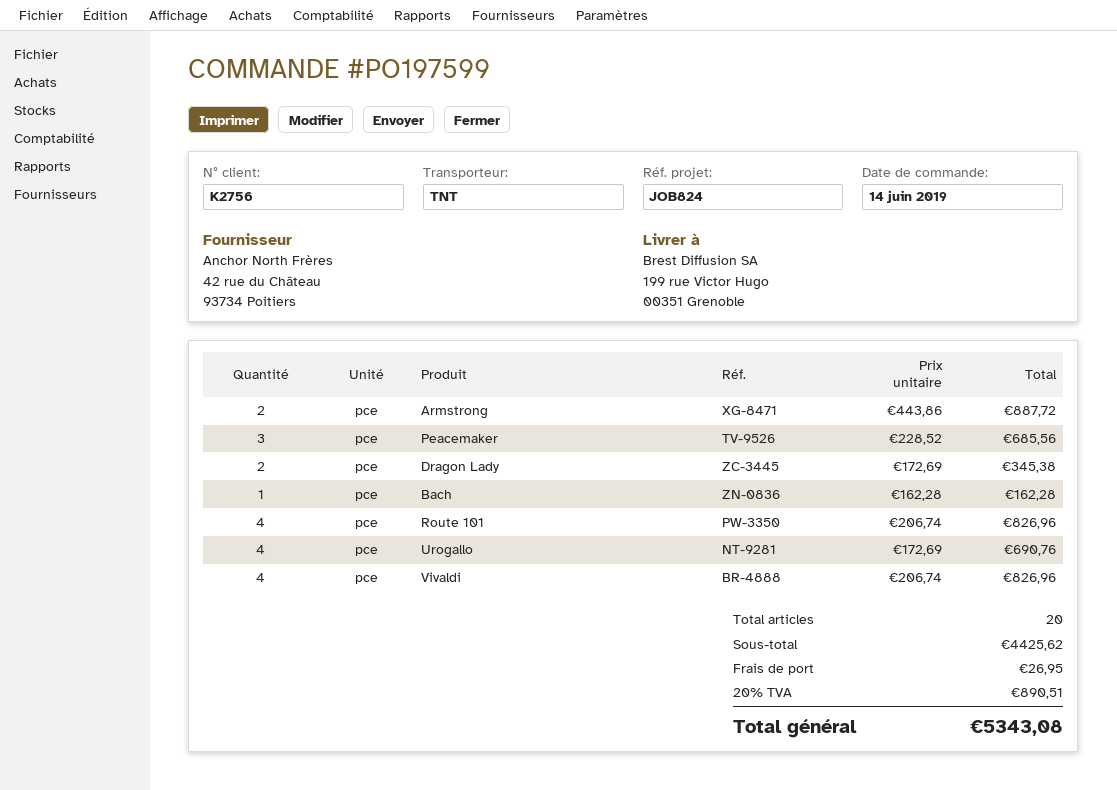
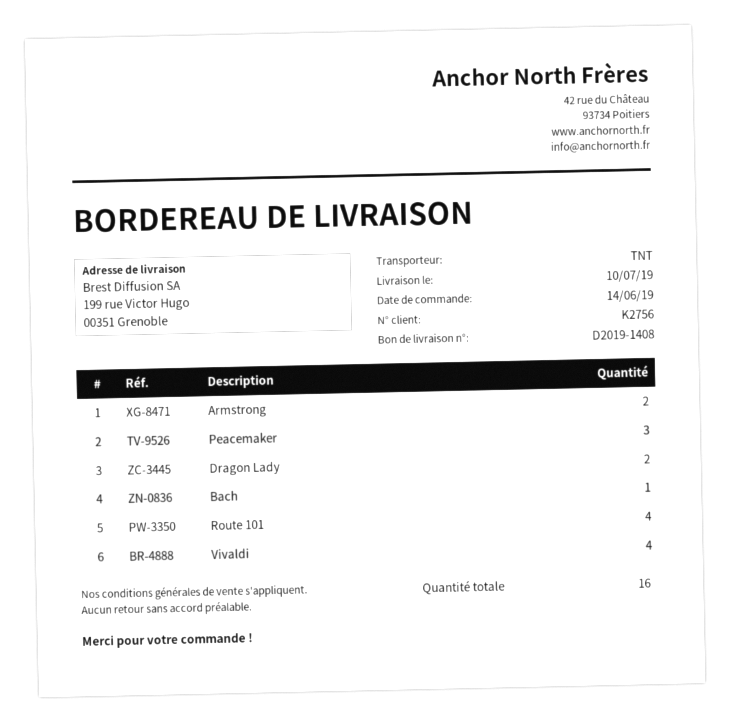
Urogallo: 4 -> none
total quantity: 20 -> 16

